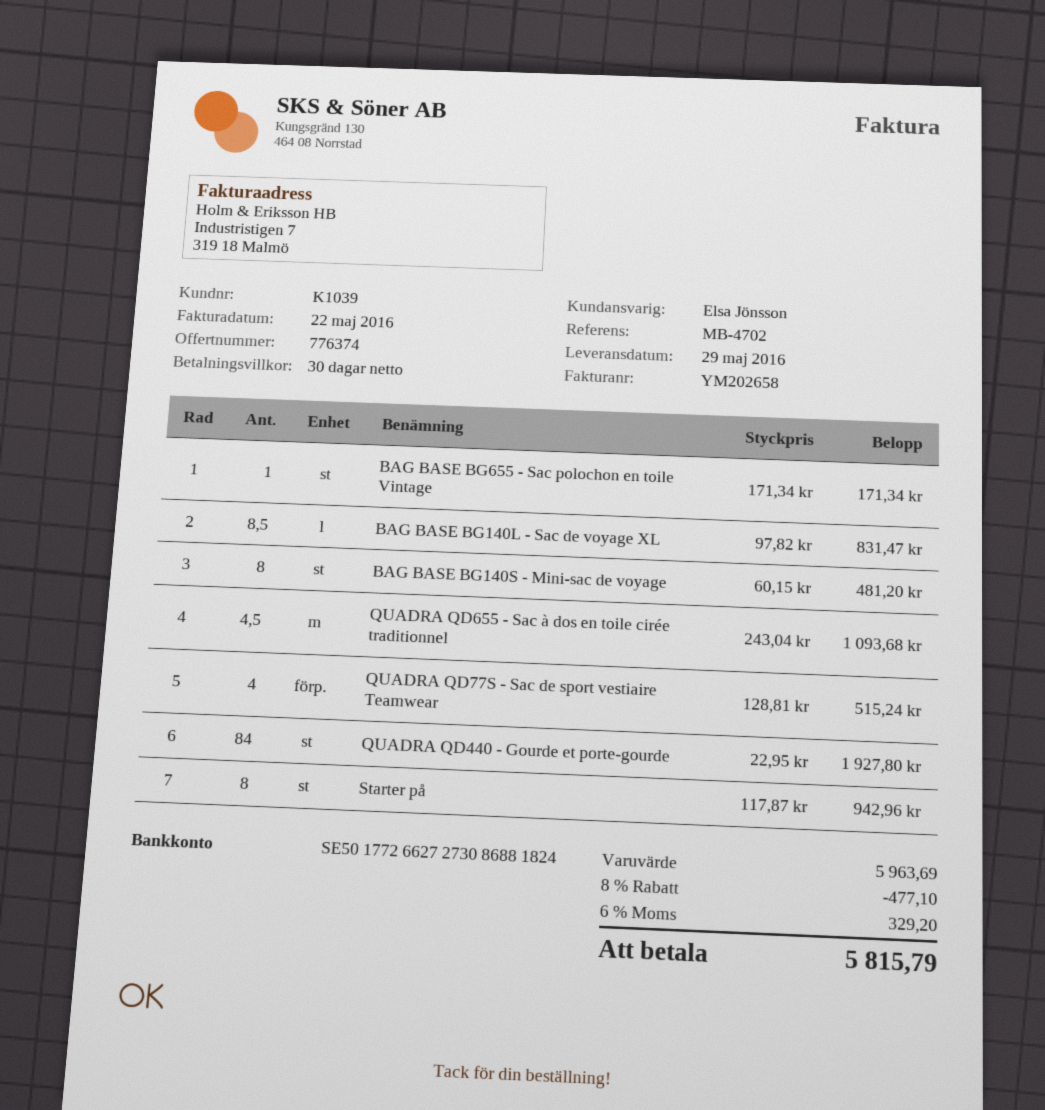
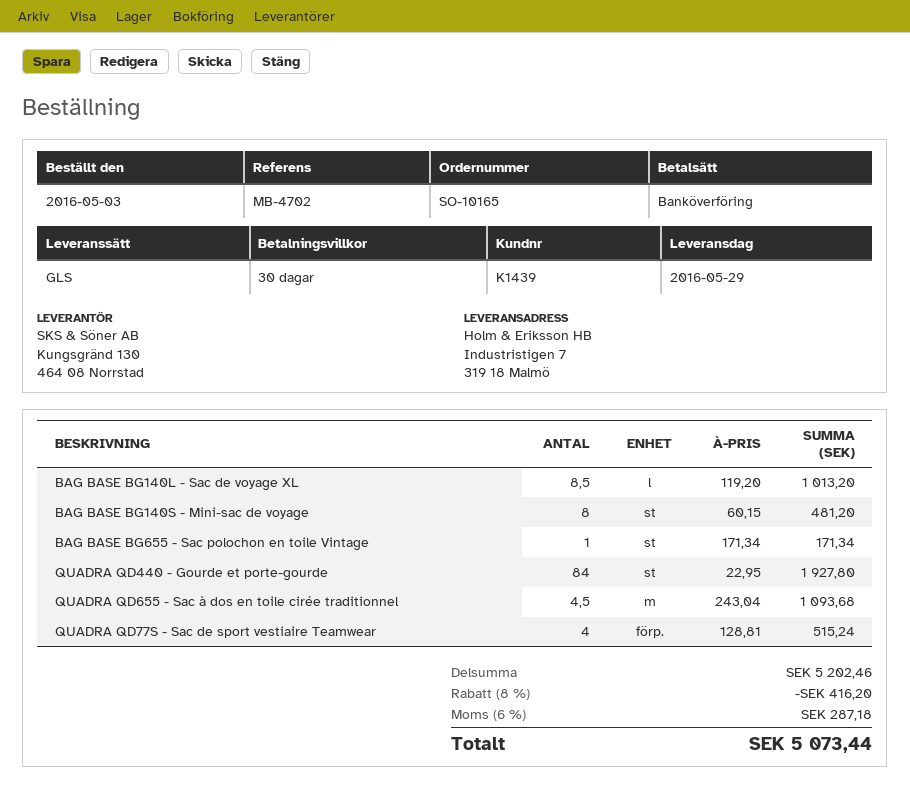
customer number: K1039 -> K1439
BAG BASE BG140L - Sac de voyage XL: 8.5 x 97.82 = 831.47 -> 8.5 x 119.20 = 1013.20
Starter på: 8 x 117.87 = 942.96 -> none
subtotal: 5963.69 -> 5202.46
discount: 8% = 477.10 -> 8% = 416.20
tax: 6% = 329.20 -> 6% = 287.18
total: 5815.79 -> 5073.44

